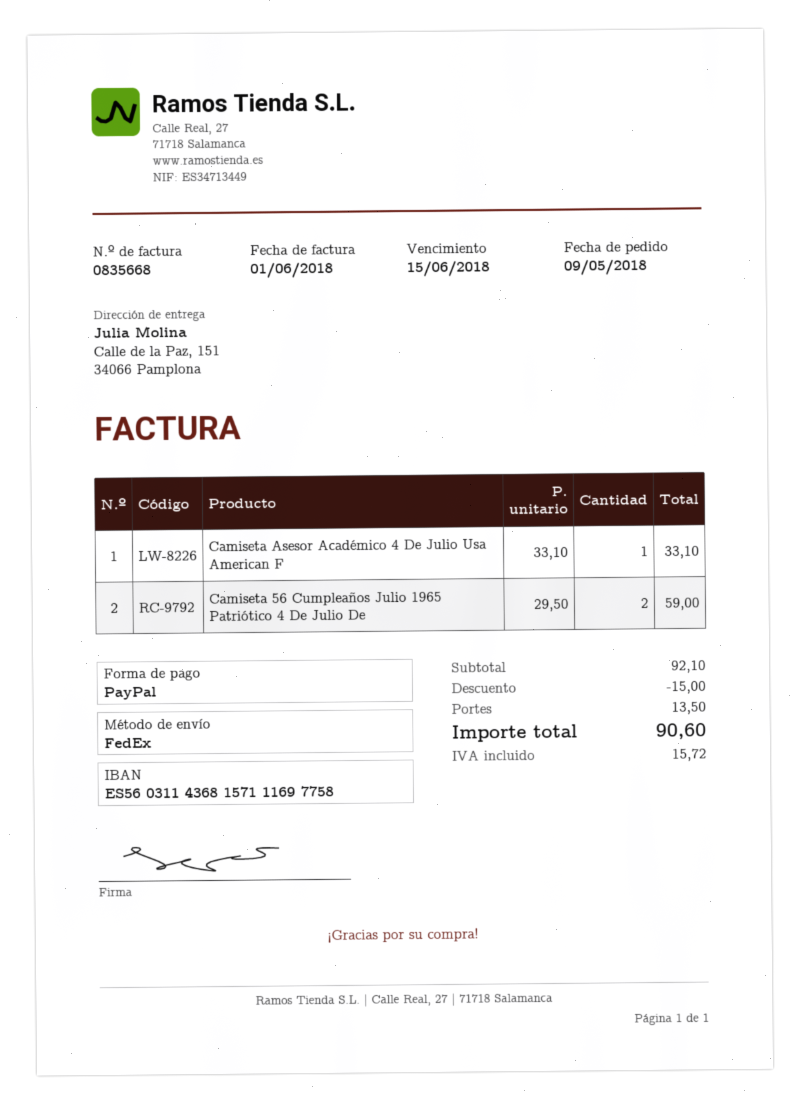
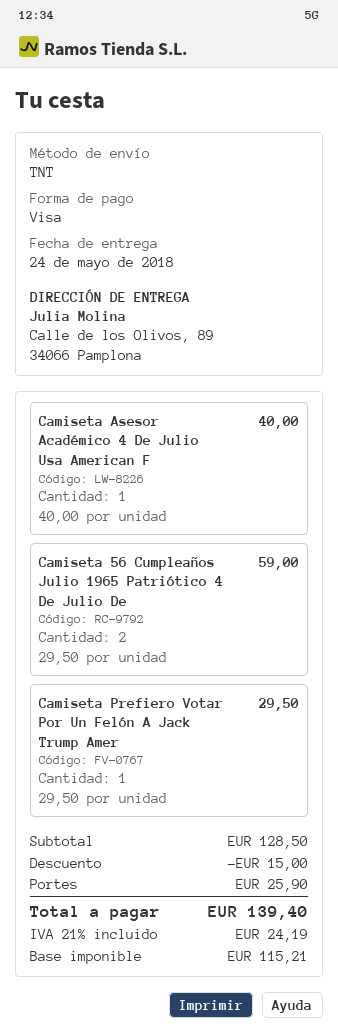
payment method: PayPal -> Visa
shipping method: FedEx -> TNT
ship to: Calle de la Paz, 151, 34066 Pamplona -> Calle de los Olivos, 89, 34066 Pamplona
Camiseta Asesor Académico 4 De Julio Usa American F: 1 x 33.10 = 33.10 -> 1 x 40.00 = 40.00
Camiseta Prefiero Votar Por Un Felón A Jack Trump Amer: none -> 1 x 29.50 = 29.50
subtotal: 92.10 -> 128.50
shipping: 13.50 -> 25.90
tax: 15.72 -> 24.19
total: 90.60 -> 139.40

